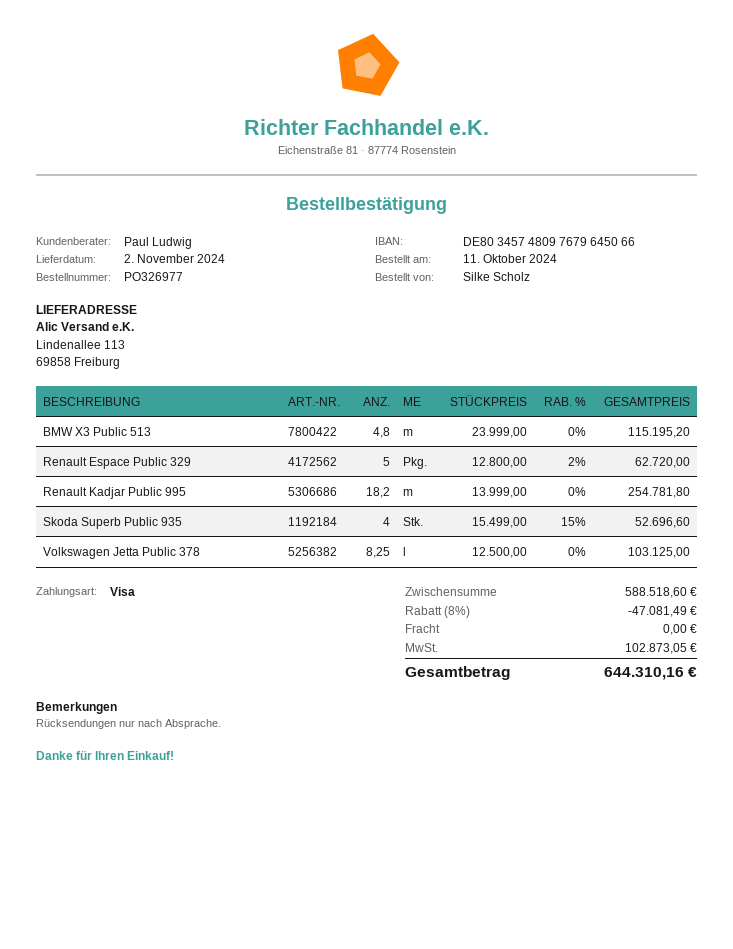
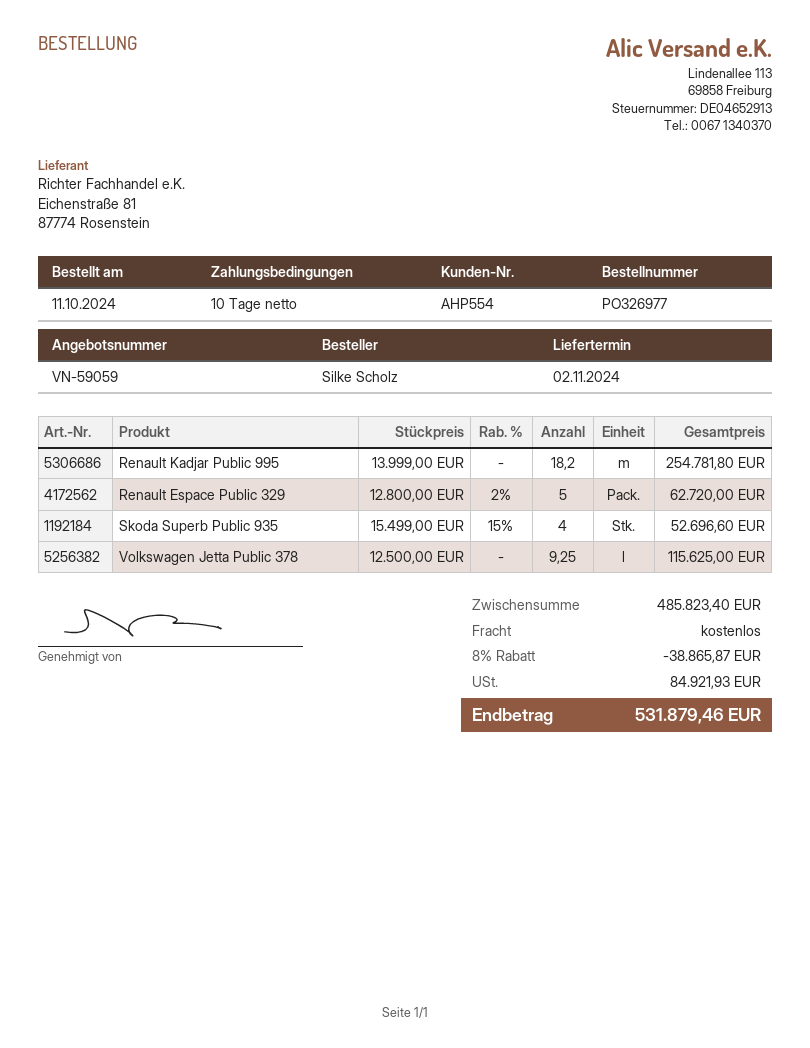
BMW X3 Public 513: 4.8 x 23999.00 = 115195.20 -> none
Volkswagen Jetta Public 378: 8.25 x 12500.00 = 103125.00 -> 9.25 x 12500.00 = 115625.00
subtotal: 588518.60 -> 485823.40
discount: 8% = 47081.49 -> 8% = 38865.87
tax: 102873.05 -> 84921.93
total: 644310.16 -> 531879.46

